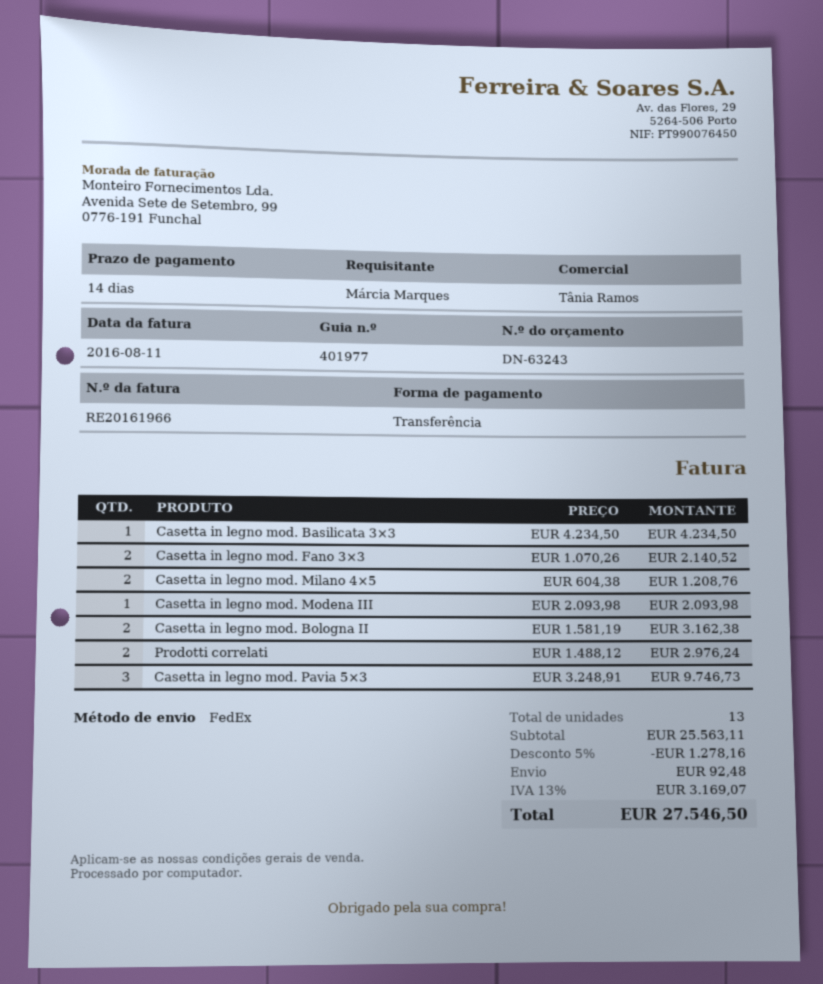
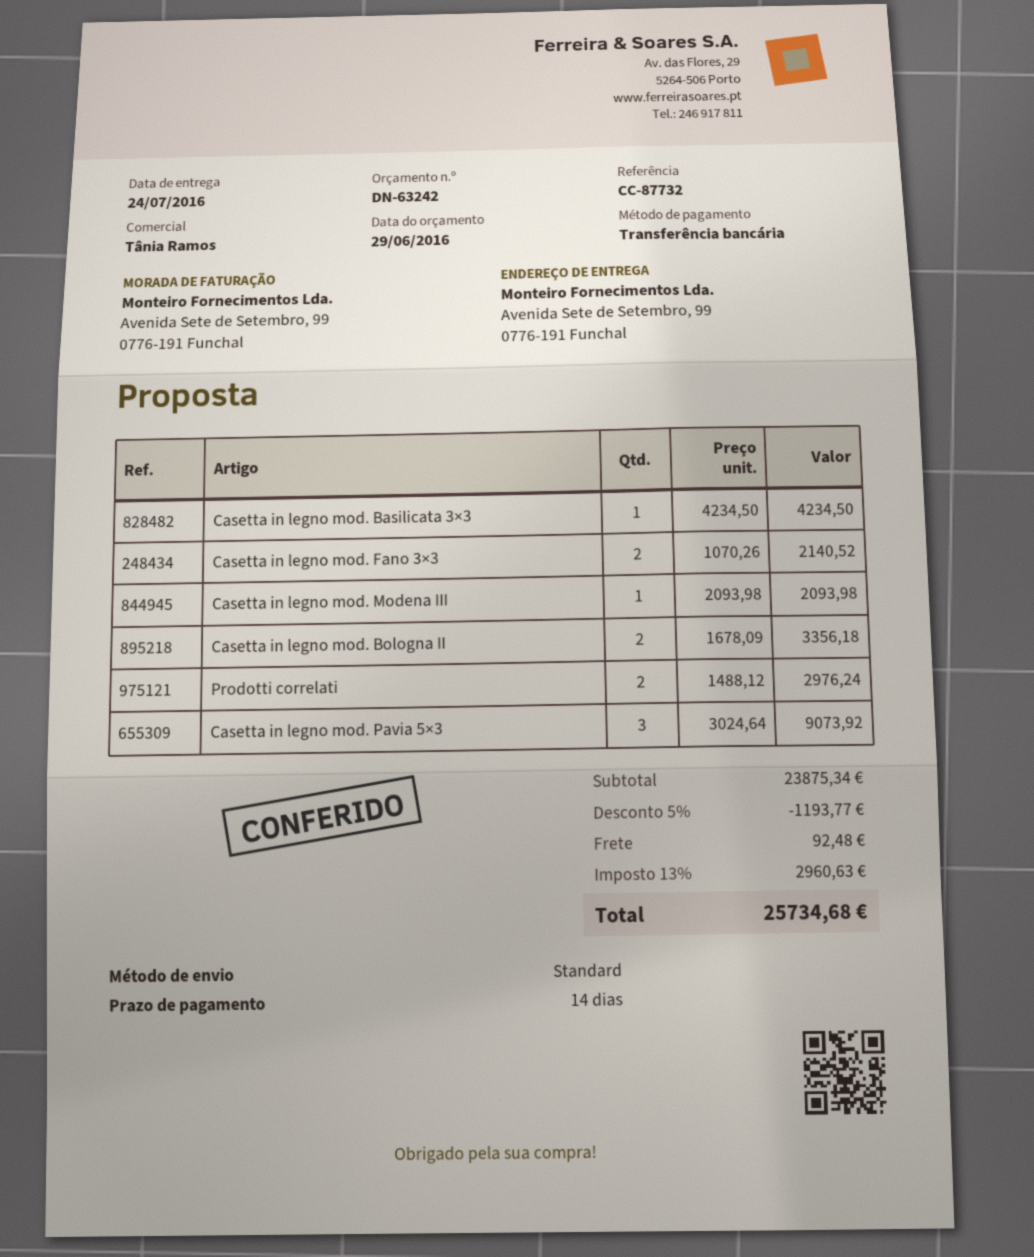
quote number: DN-63243 -> DN-63242
shipping method: FedEx -> standard
Casetta in legno mod. Milano 4×5: 2 x 604.38 = 1208.76 -> none
Casetta in legno mod. Bologna II: 2 x 1581.19 = 3162.38 -> 2 x 1678.09 = 3356.18
Casetta in legno mod. Pavia 5×3: 3 x 3248.91 = 9746.73 -> 3 x 3024.64 = 9073.92
subtotal: 25563.11 -> 23875.34
discount: 5% = 1278.16 -> 5% = 1193.77
tax: 13% = 3169.07 -> 13% = 2960.63
total: 27546.50 -> 25734.68

